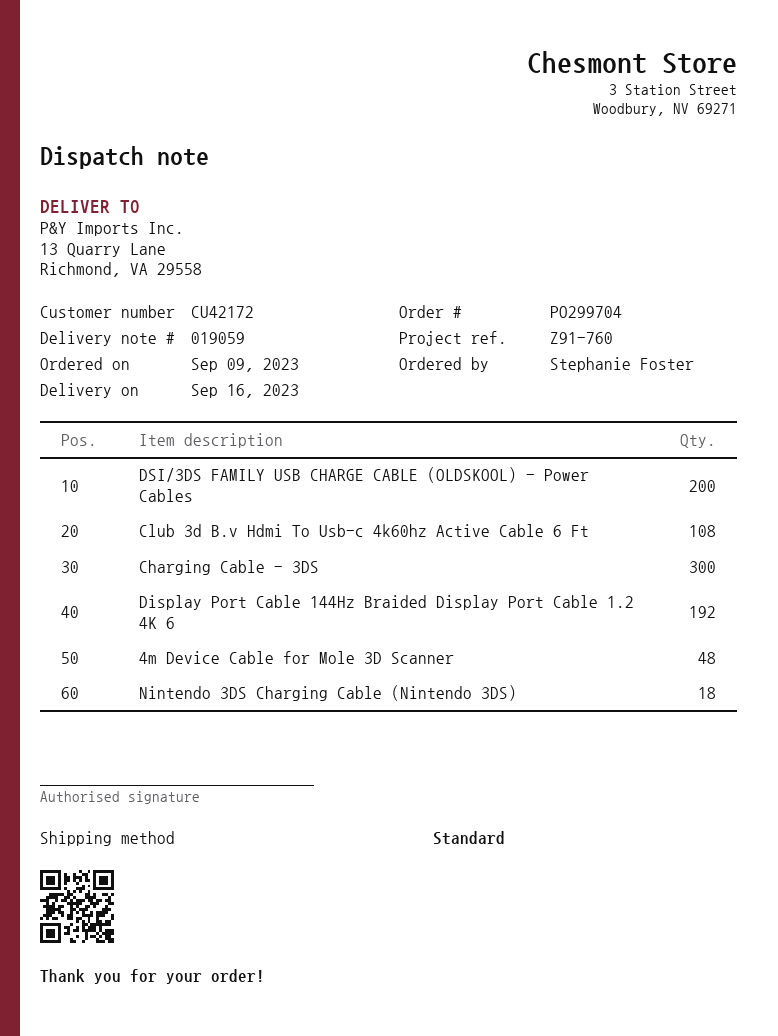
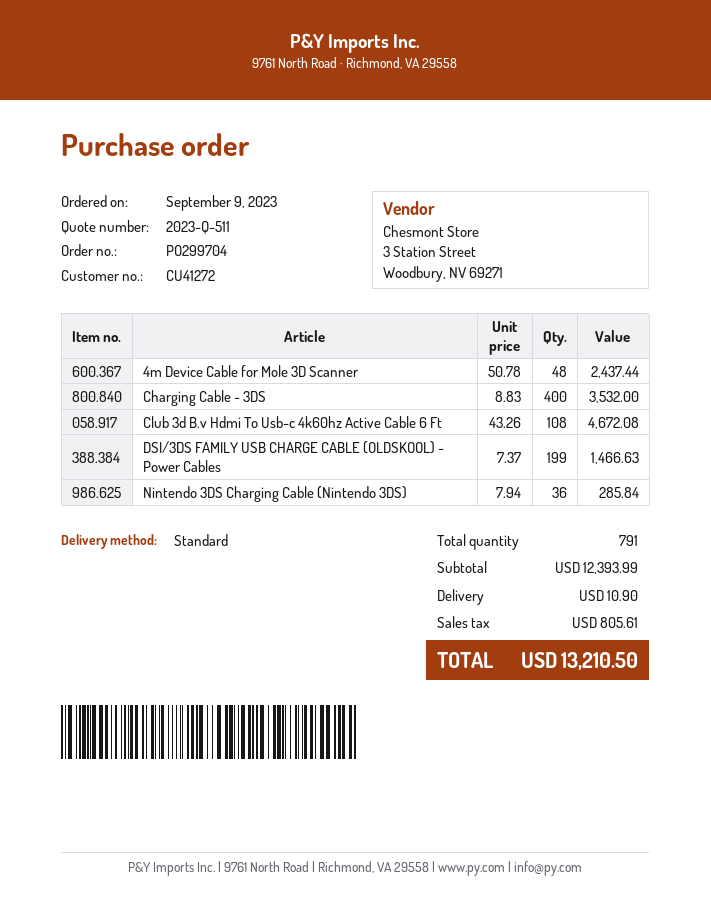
customer number: CU42172 -> CU41272
DSI/3DS FAMILY USB CHARGE CABLE (OLDSKOOL) - Power Cables: 200 -> 199
Charging Cable - 3DS: 300 -> 400
Display Port Cable 144Hz Braided Display Port Cable 1.2 4K 6: 192 -> none
Nintendo 3DS Charging Cable (Nintendo 3DS): 18 -> 36

